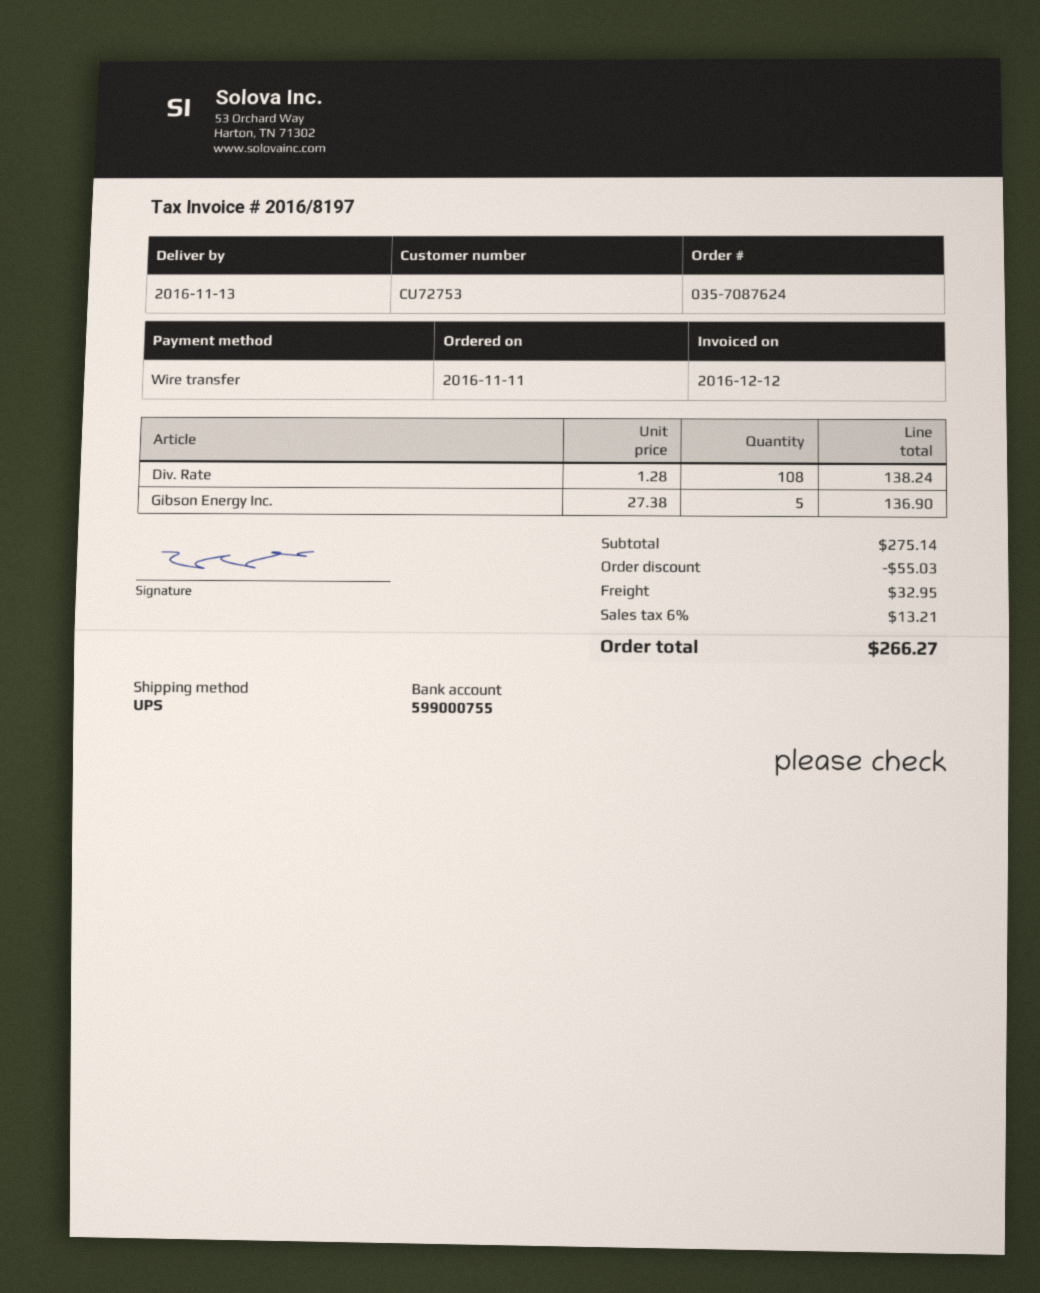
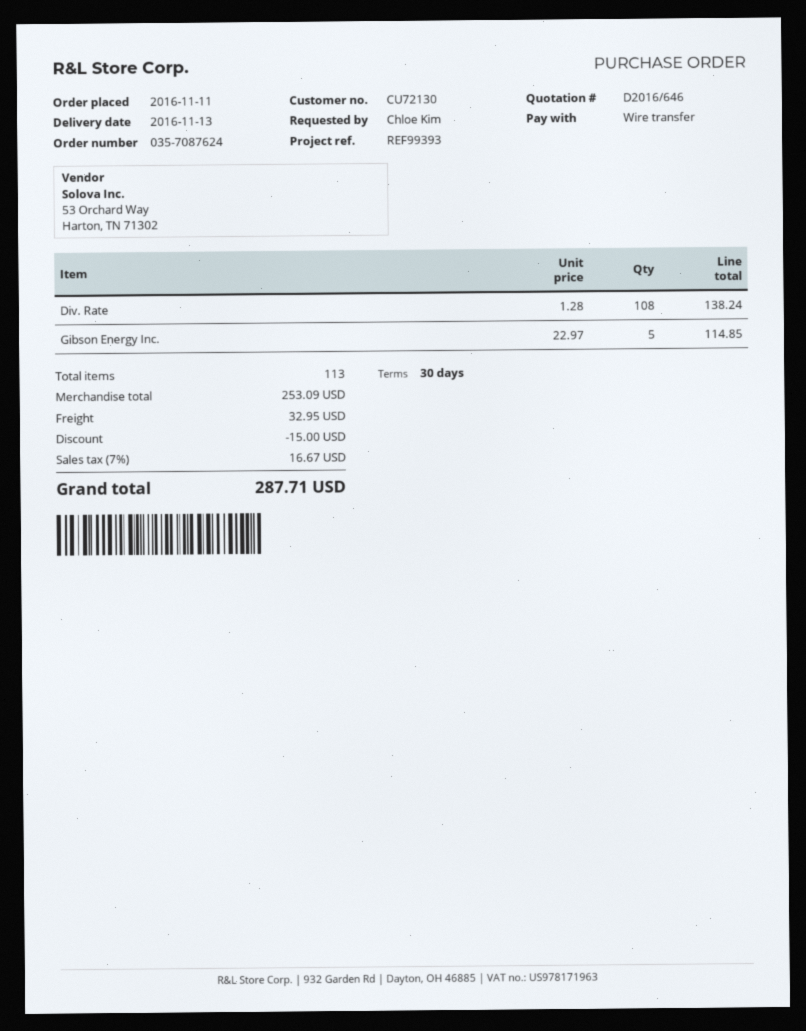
customer number: CU72753 -> CU72130
Gibson Energy Inc.: 5 x 27.38 = 136.90 -> 5 x 22.97 = 114.85
subtotal: 275.14 -> 253.09
discount: 55.03 -> 15.00
tax: 6% = 13.21 -> 7% = 16.67
total: 266.27 -> 287.71

